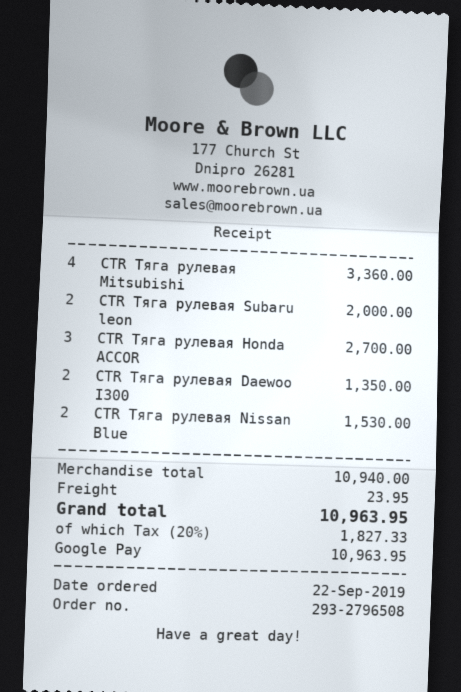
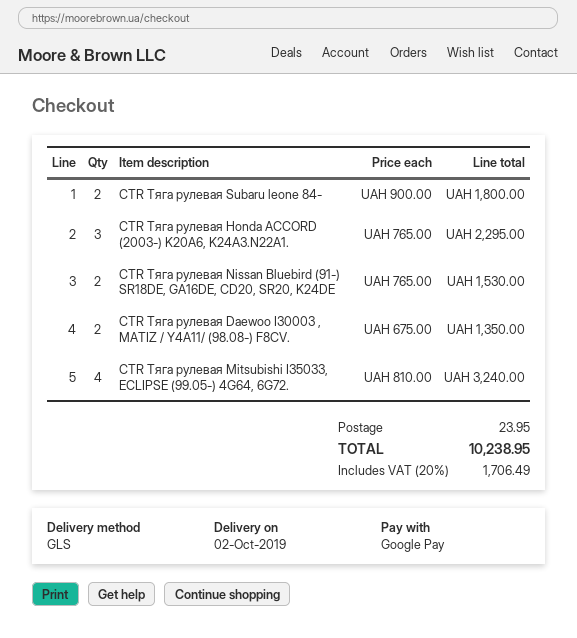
CTR Тяга рулевая Mitsubishi: 4 for 3360.00 -> 4 for 3240.00
CTR Тяга рулевая Subaru leon: 2 for 2000.00 -> 2 for 1800.00
CTR Тяга рулевая Honda ACCOR: 3 for 2700.00 -> 3 for 2295.00
tax: 20% = 1827.33 -> 20% = 1706.49
total: 10963.95 -> 10238.95

